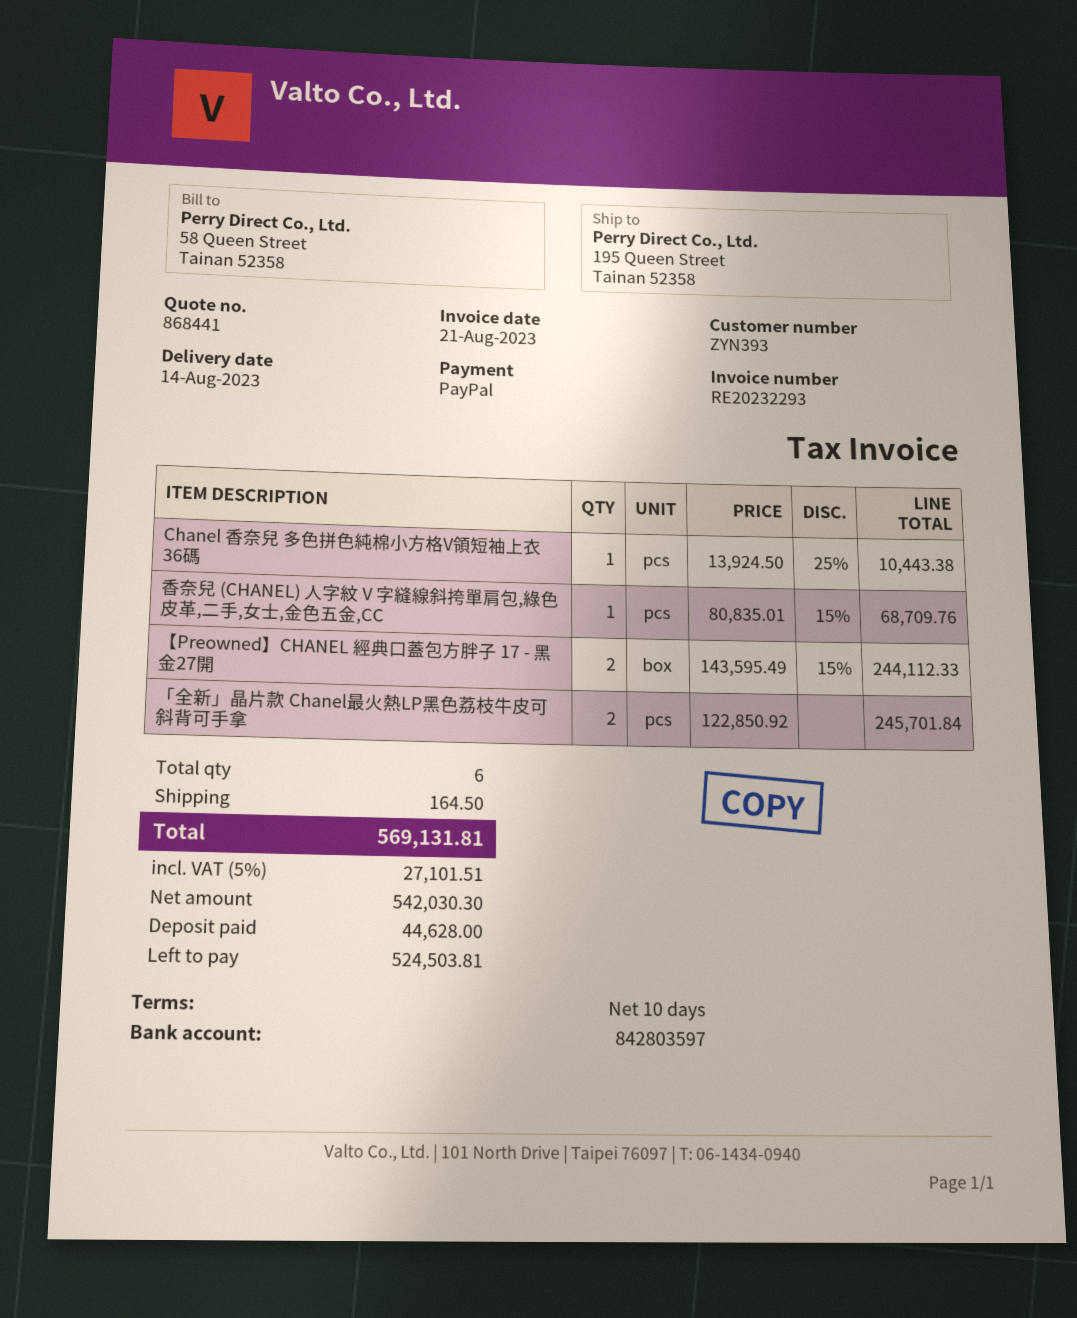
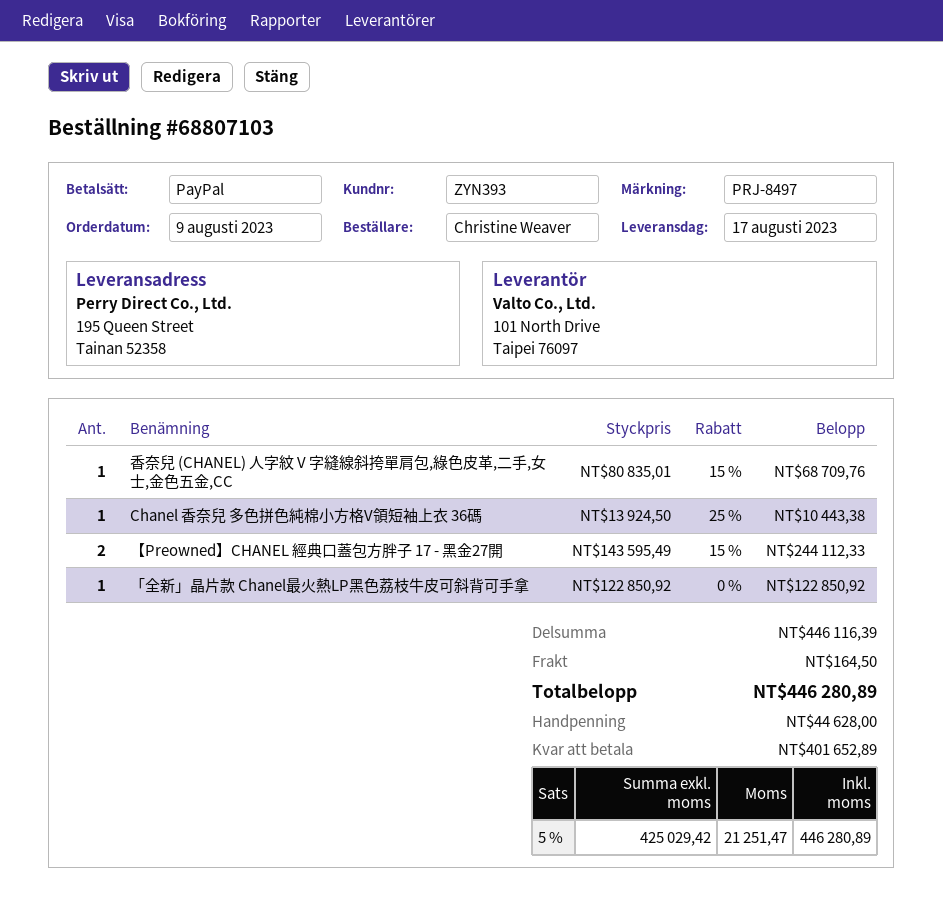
delivery date: 2023-08-14 -> 2023-08-17
「全新」晶片款 Chanel最火熱LP黑色荔枝牛皮可斜背可手拿: 2 x 122850.92 = 245701.84 -> 1 x 122850.92 = 122850.92
net: 542030.30 -> 425029.42
tax: 5% = 27101.51 -> 5% = 21251.47
total: 569131.81 -> 446280.89
balance: 524503.81 -> 401652.89

